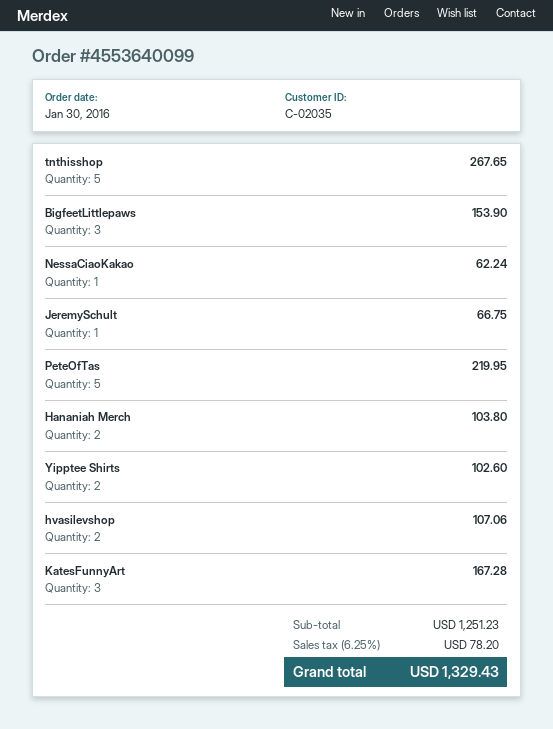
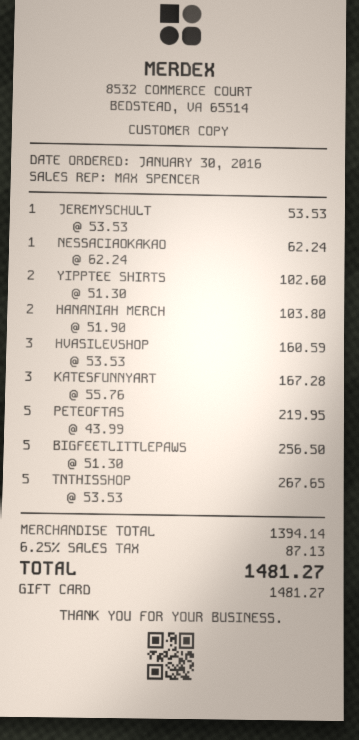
BigfeetLittlepaws: 3 for 153.90 -> 5 for 256.50
JeremySchult: 1 for 66.75 -> 1 for 53.53
hvasilevshop: 2 for 107.06 -> 3 for 160.59
subtotal: 1251.23 -> 1394.14
tax: 6.25% = 78.20 -> 6.25% = 87.13
total: 1329.43 -> 1481.27

